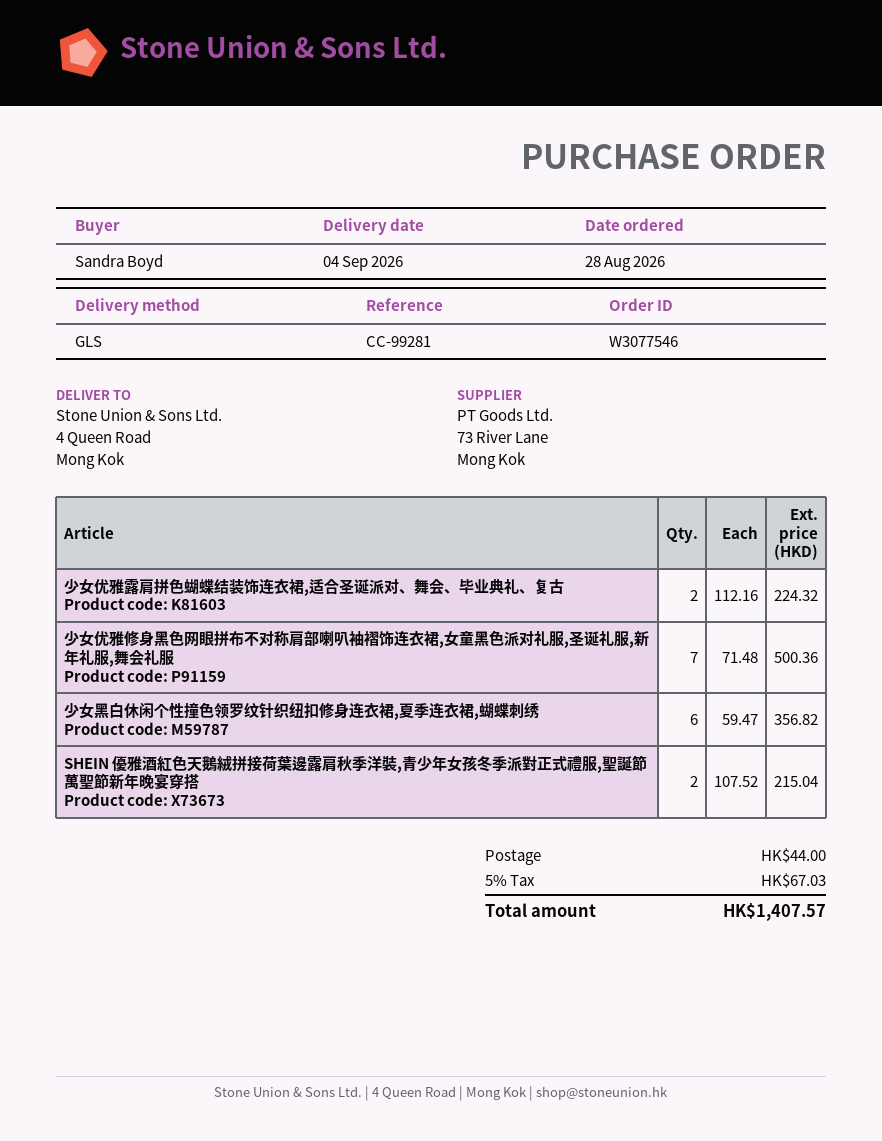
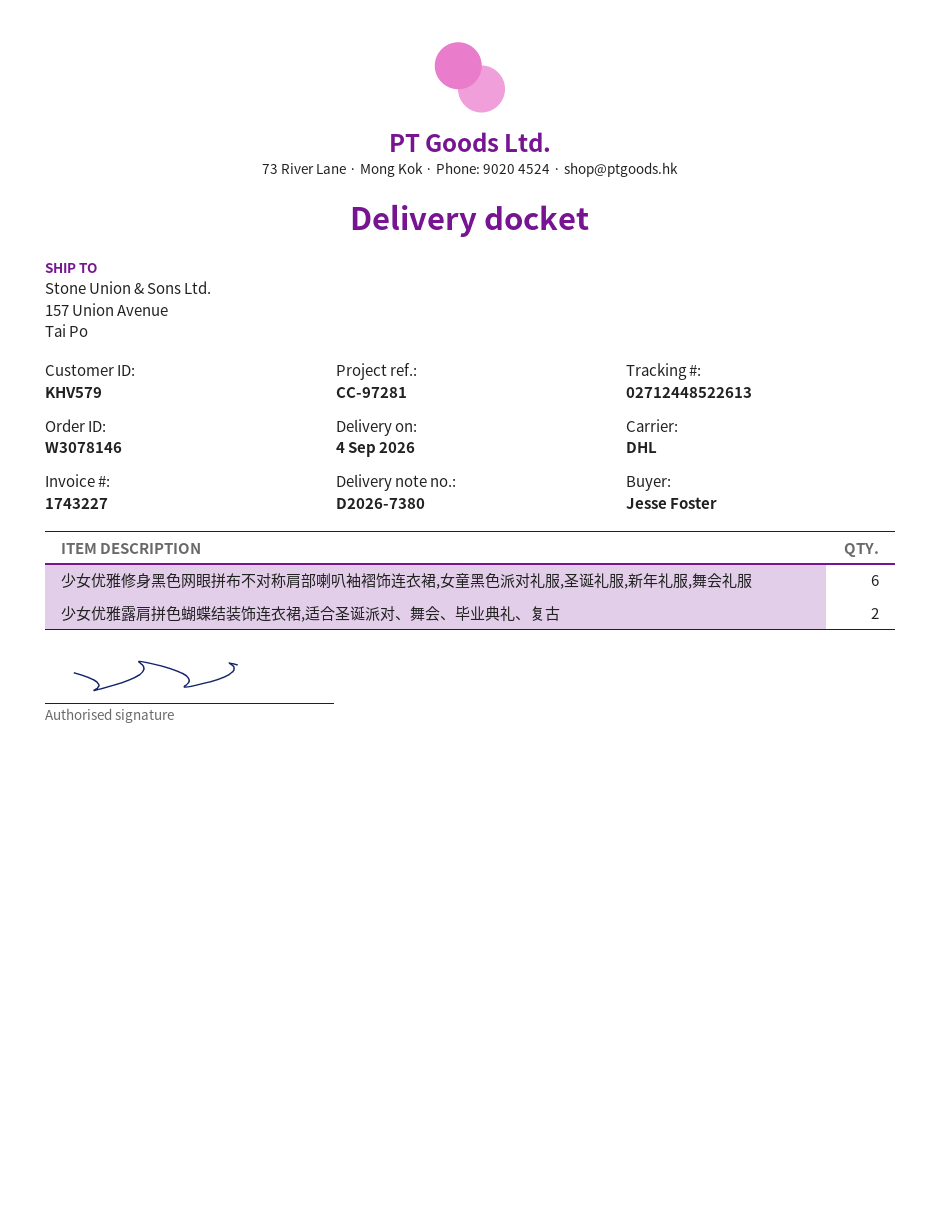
order number: W3077546 -> W3078146
reference: CC-99281 -> CC-97281
ordered by: Sandra Boyd -> Jesse Foster
shipping method: GLS -> DHL
ship to: 4 Queen Road, Mong Kok -> 157 Union Avenue, Tai Po
少女优雅修身黑色网眼拼布不对称肩部喇叭袖褶饰连衣裙,女童黑色派对礼服,圣诞礼服,新年礼服,舞会礼服: 7 -> 6
少女黑白休闲个性撞色领罗纹针织纽扣修身连衣裙,夏季连衣裙,蝴蝶刺绣: 6 -> none
SHEIN 優雅酒紅色天鵝絨拼接荷葉邊露肩秋季洋裝,青少年女孩冬季派對正式禮服,聖誕節萬聖節新年晚宴穿搭: 2 -> none

